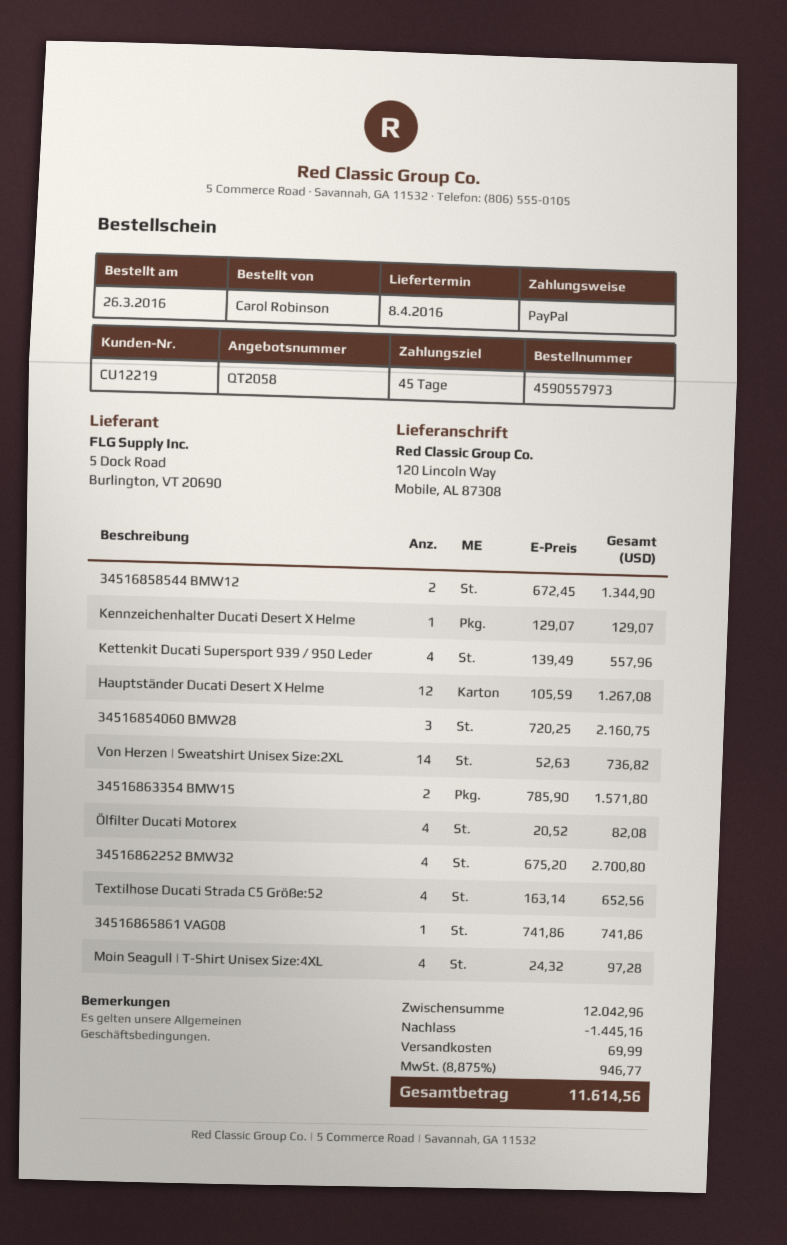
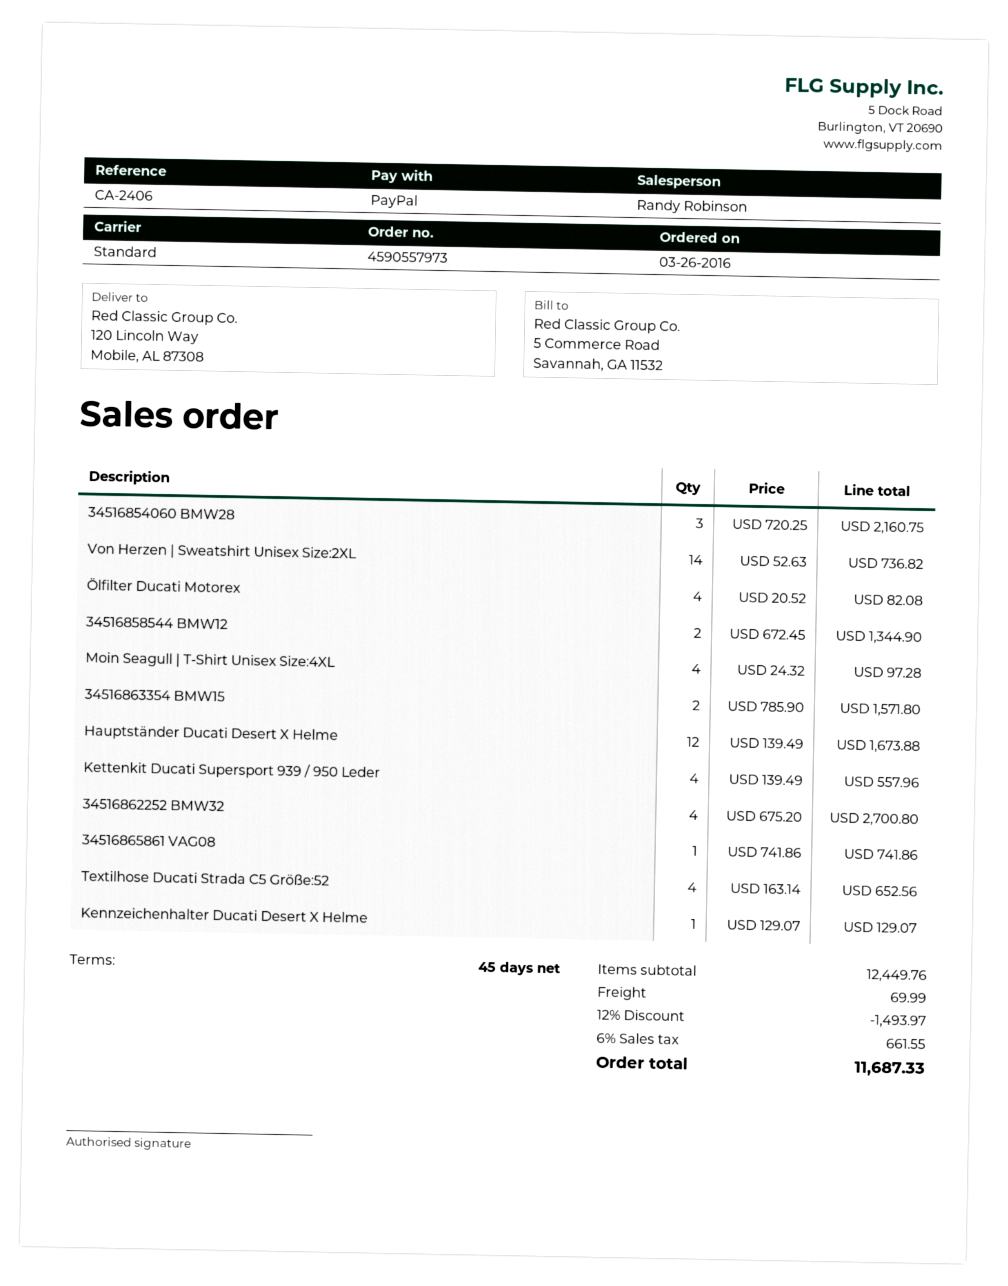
Hauptständer Ducati Desert X Helme: 12 x 105.59 = 1267.08 -> 12 x 139.49 = 1673.88
subtotal: 12042.96 -> 12449.76
discount: 1445.16 -> 1493.97
tax: 8.875% = 946.77 -> 6% = 661.55
total: 11614.56 -> 11687.33

